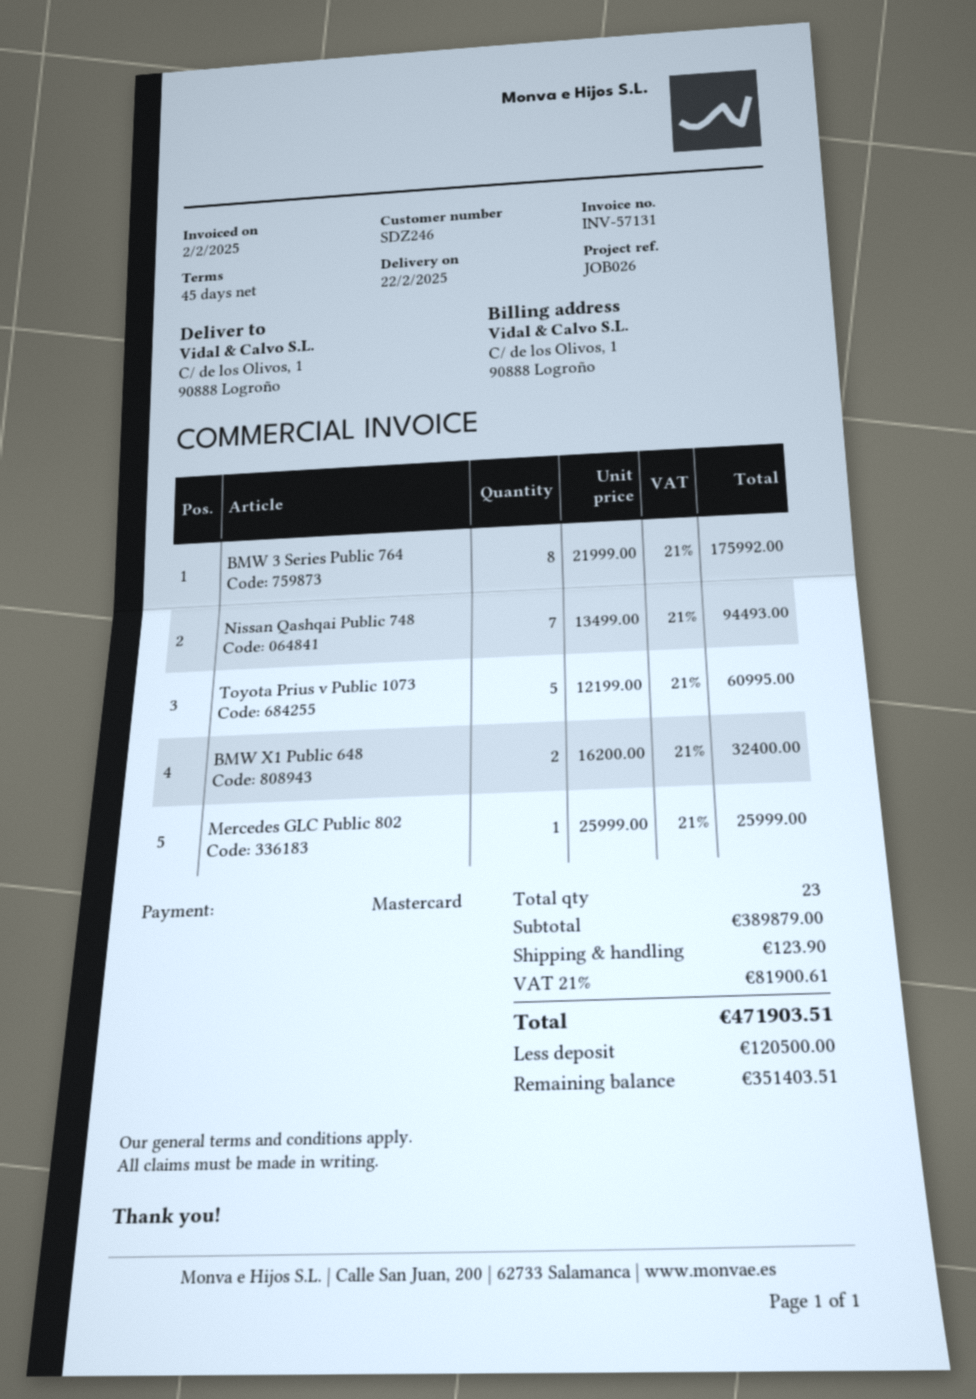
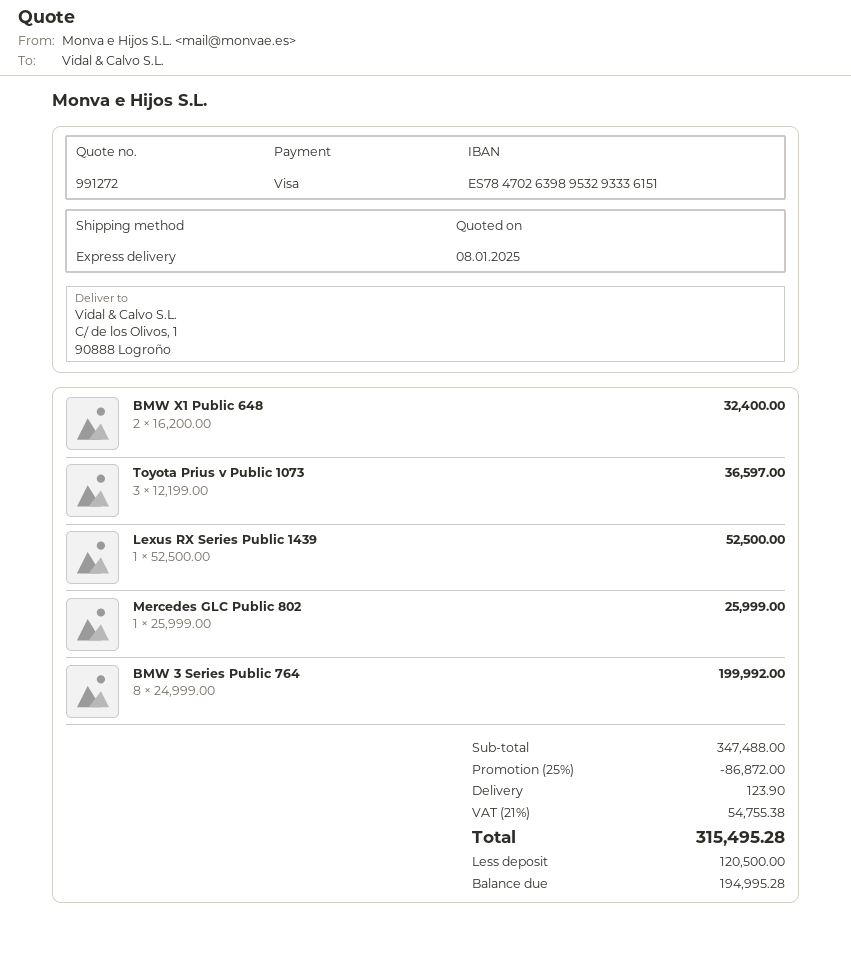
payment method: Mastercard -> Visa
BMW 3 Series Public 764: 8 x 21999.00 = 175992.00 -> 8 x 24999.00 = 199992.00
Nissan Qashqai Public 748: 7 x 13499.00 = 94493.00 -> none
Toyota Prius v Public 1073: 5 x 12199.00 = 60995.00 -> 3 x 12199.00 = 36597.00
Lexus RX Series Public 1439: none -> 1 x 52500.00 = 52500.00
subtotal: 389879.00 -> 347488.00
discount: none -> 25% = 86872.00
tax: 21% = 81900.61 -> 21% = 54755.38
total: 471903.51 -> 315495.28
balance: 351403.51 -> 194995.28

